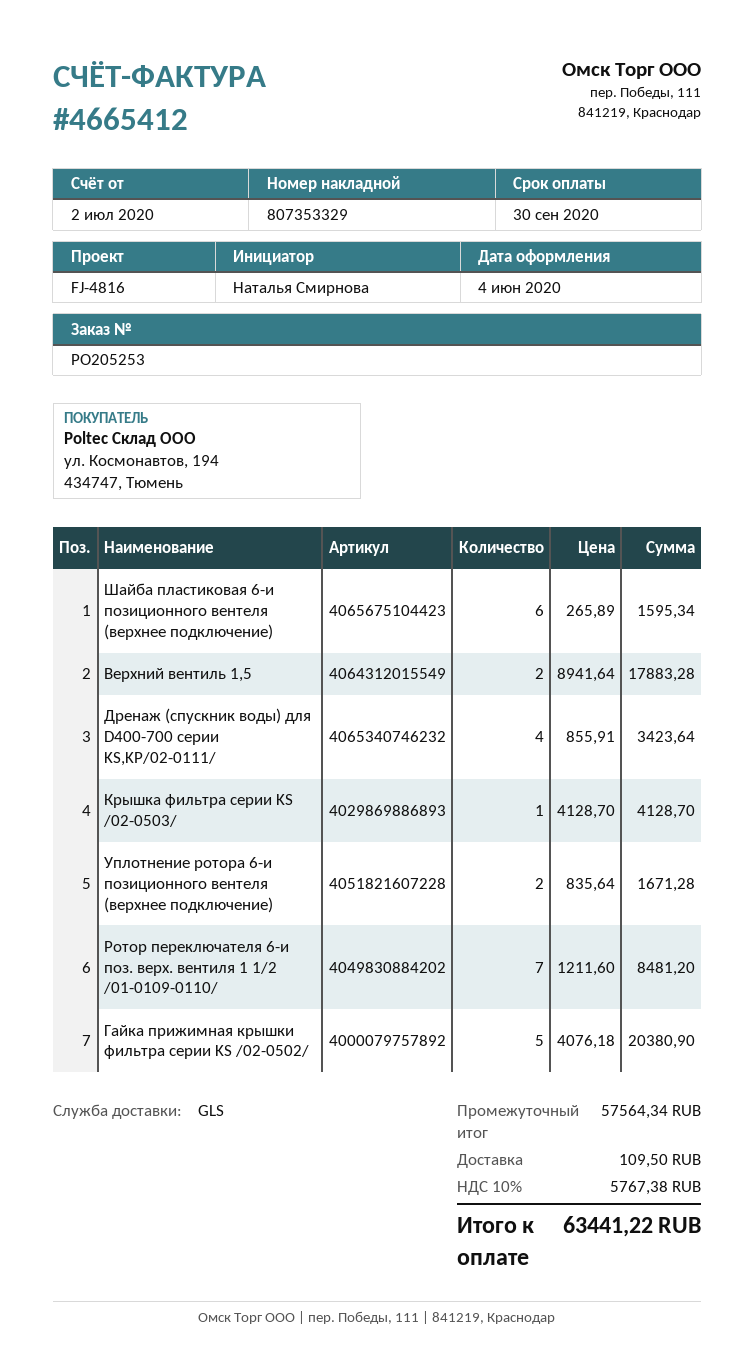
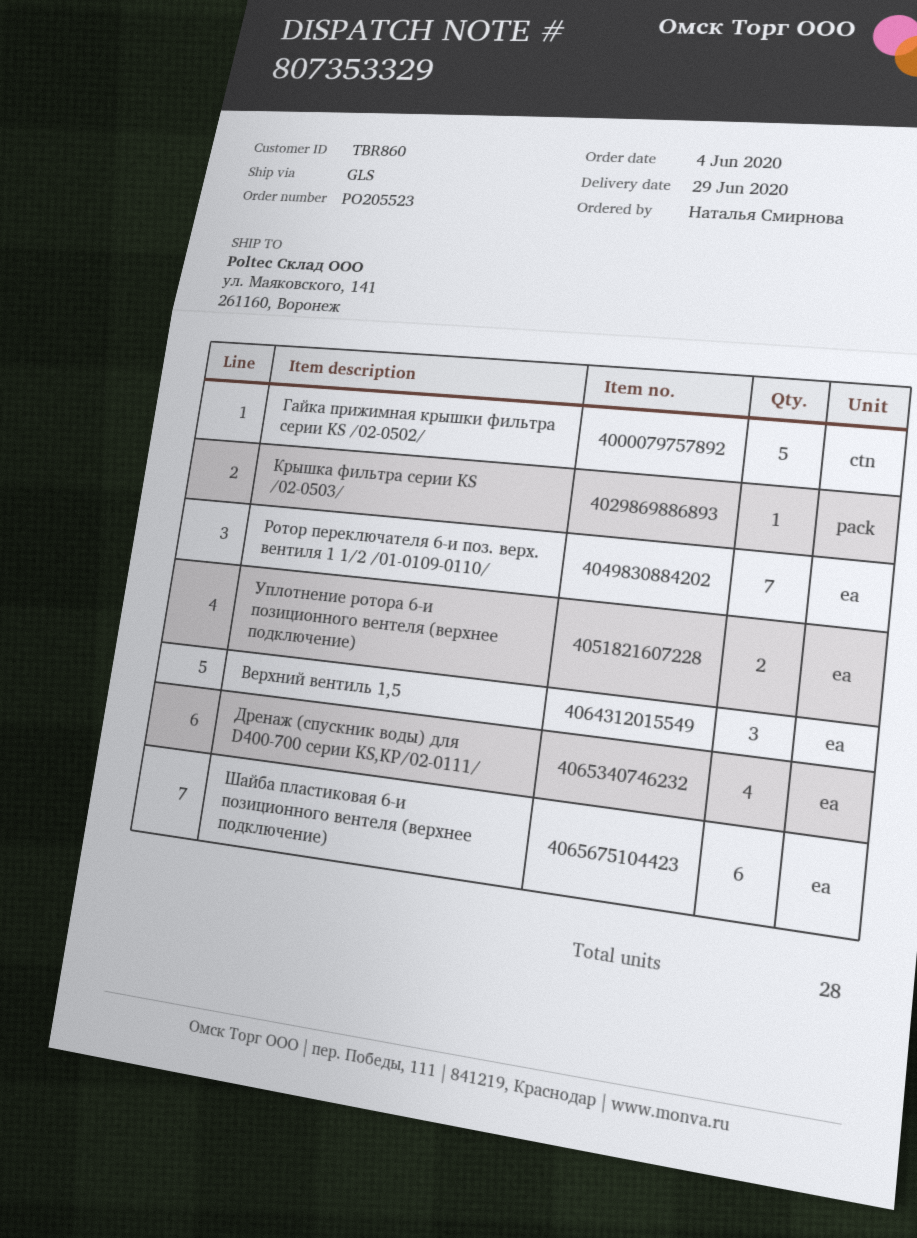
order number: PO205253 -> PO205523
Верхний вентиль 1,5: 2 -> 3

